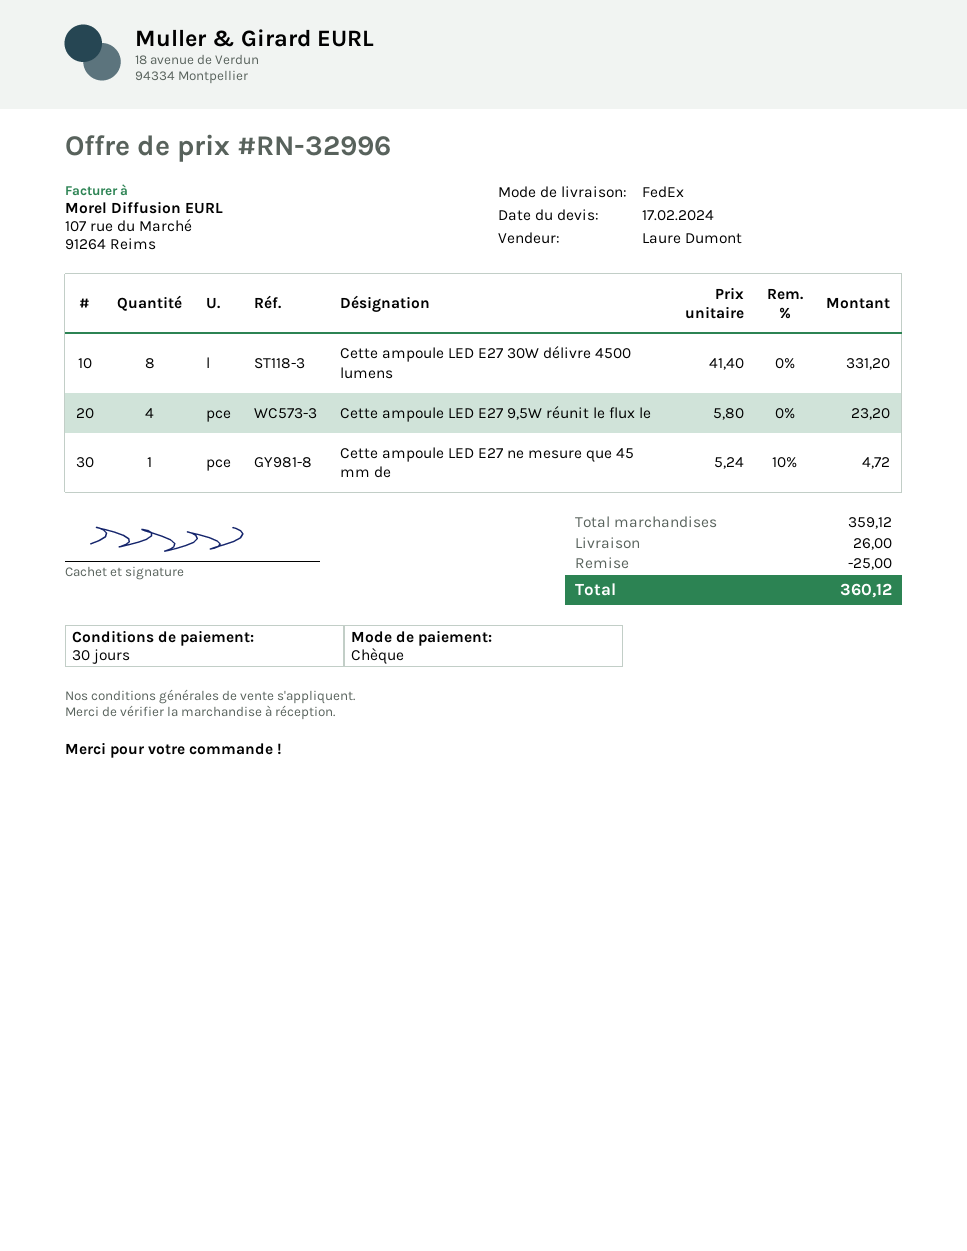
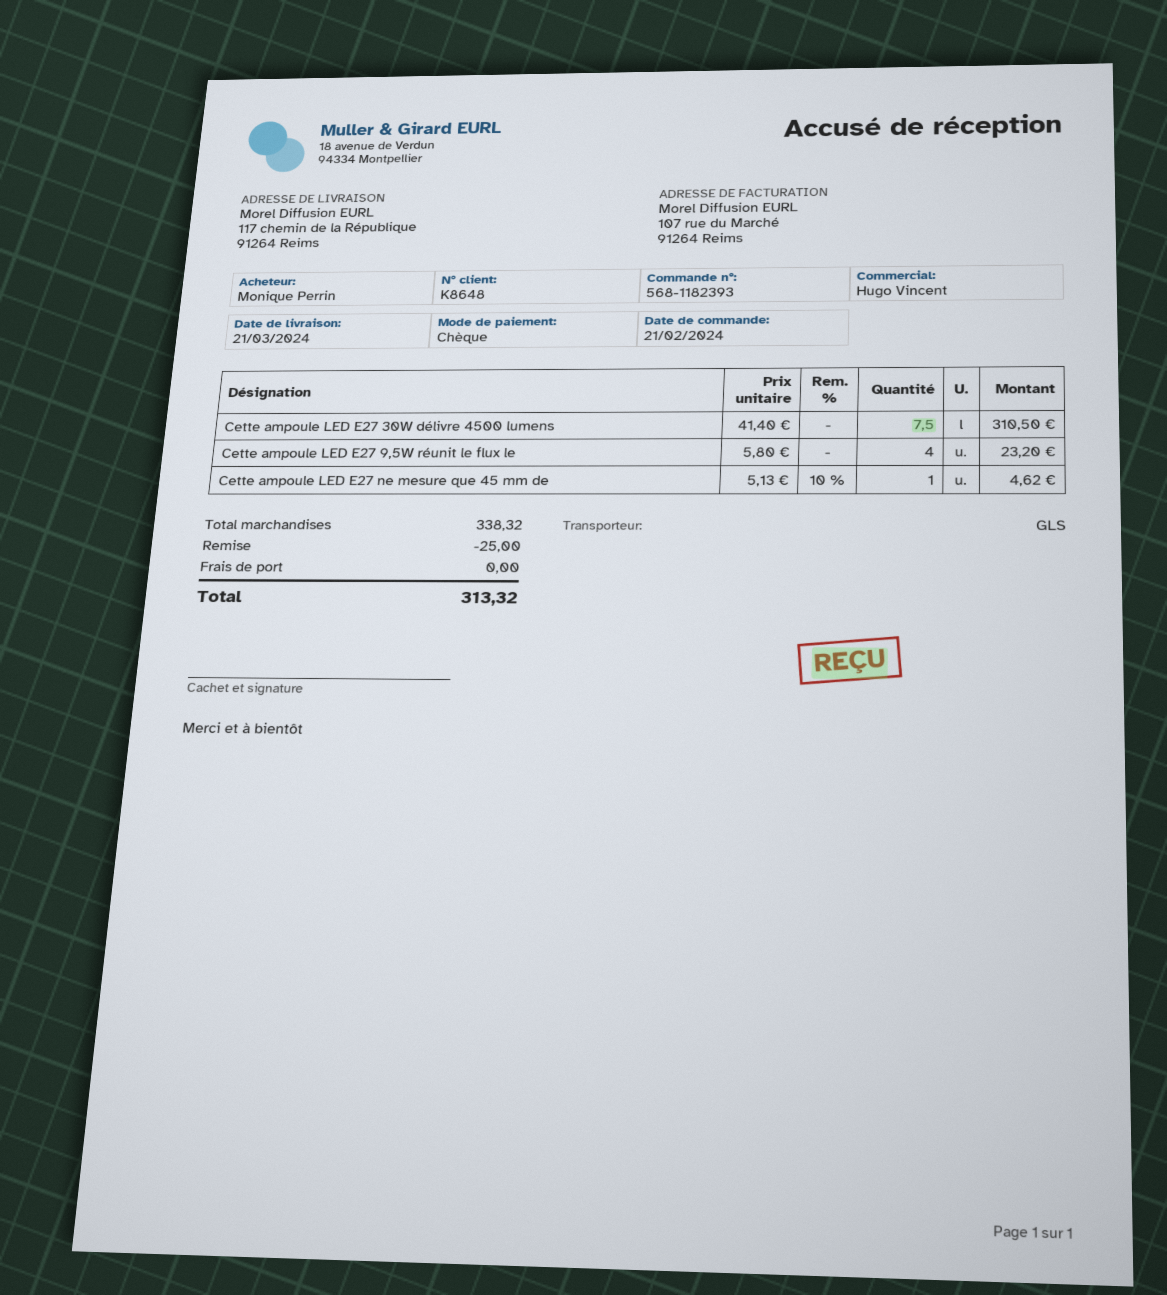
sales rep: Laure Dumont -> Hugo Vincent
shipping method: FedEx -> GLS
Cette ampoule LED E27 30W délivre 4500 lumens: 8 x 41.40 = 331.20 -> 7.5 x 41.40 = 310.50
Cette ampoule LED E27 ne mesure que 45 mm de: 1 x 5.24 - 10% = 4.72 -> 1 x 5.13 - 10% = 4.62
subtotal: 359.12 -> 338.32
shipping: 26.00 -> 0.00
total: 360.12 -> 313.32

